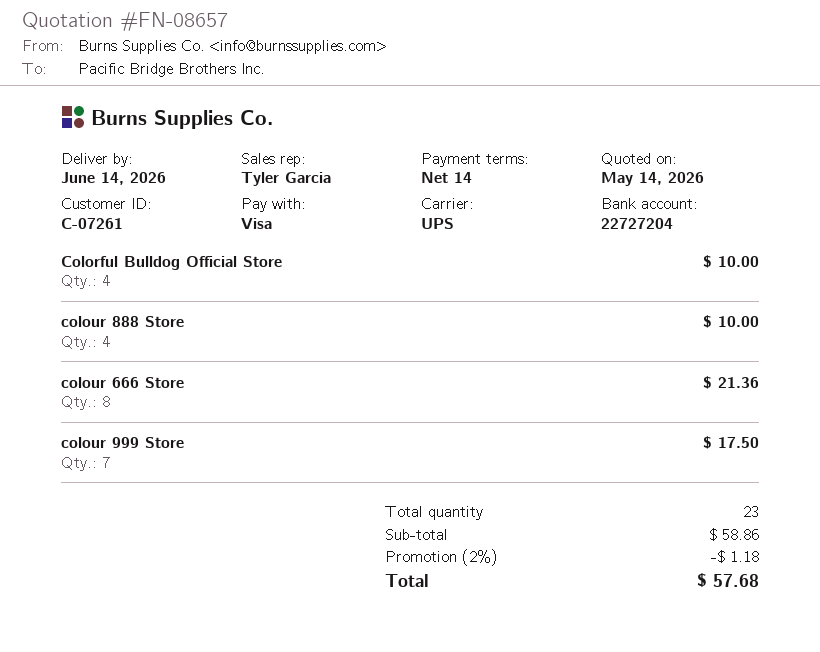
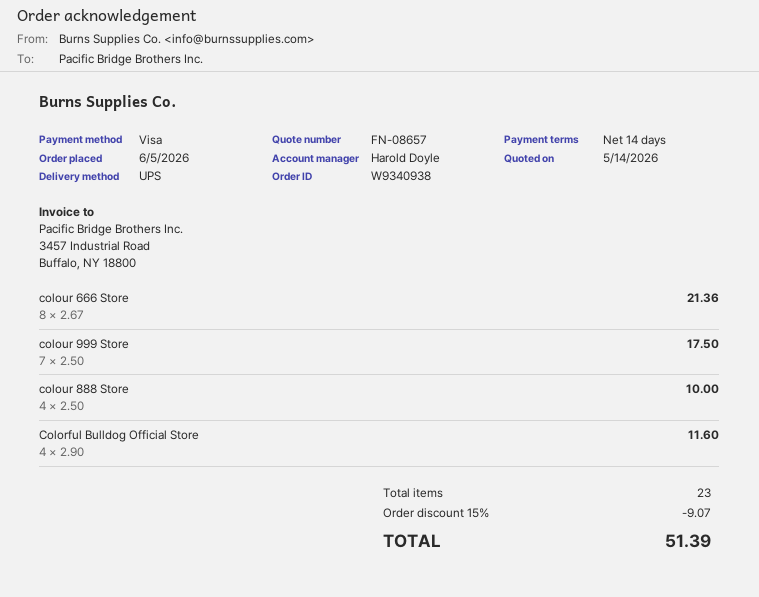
sales rep: Tyler Garcia -> Harold Doyle
Colorful Bulldog Official Store: 4 for 10.00 -> 4 for 11.60
discount: 2% = 1.18 -> 15% = 9.07
total: 57.68 -> 51.39

